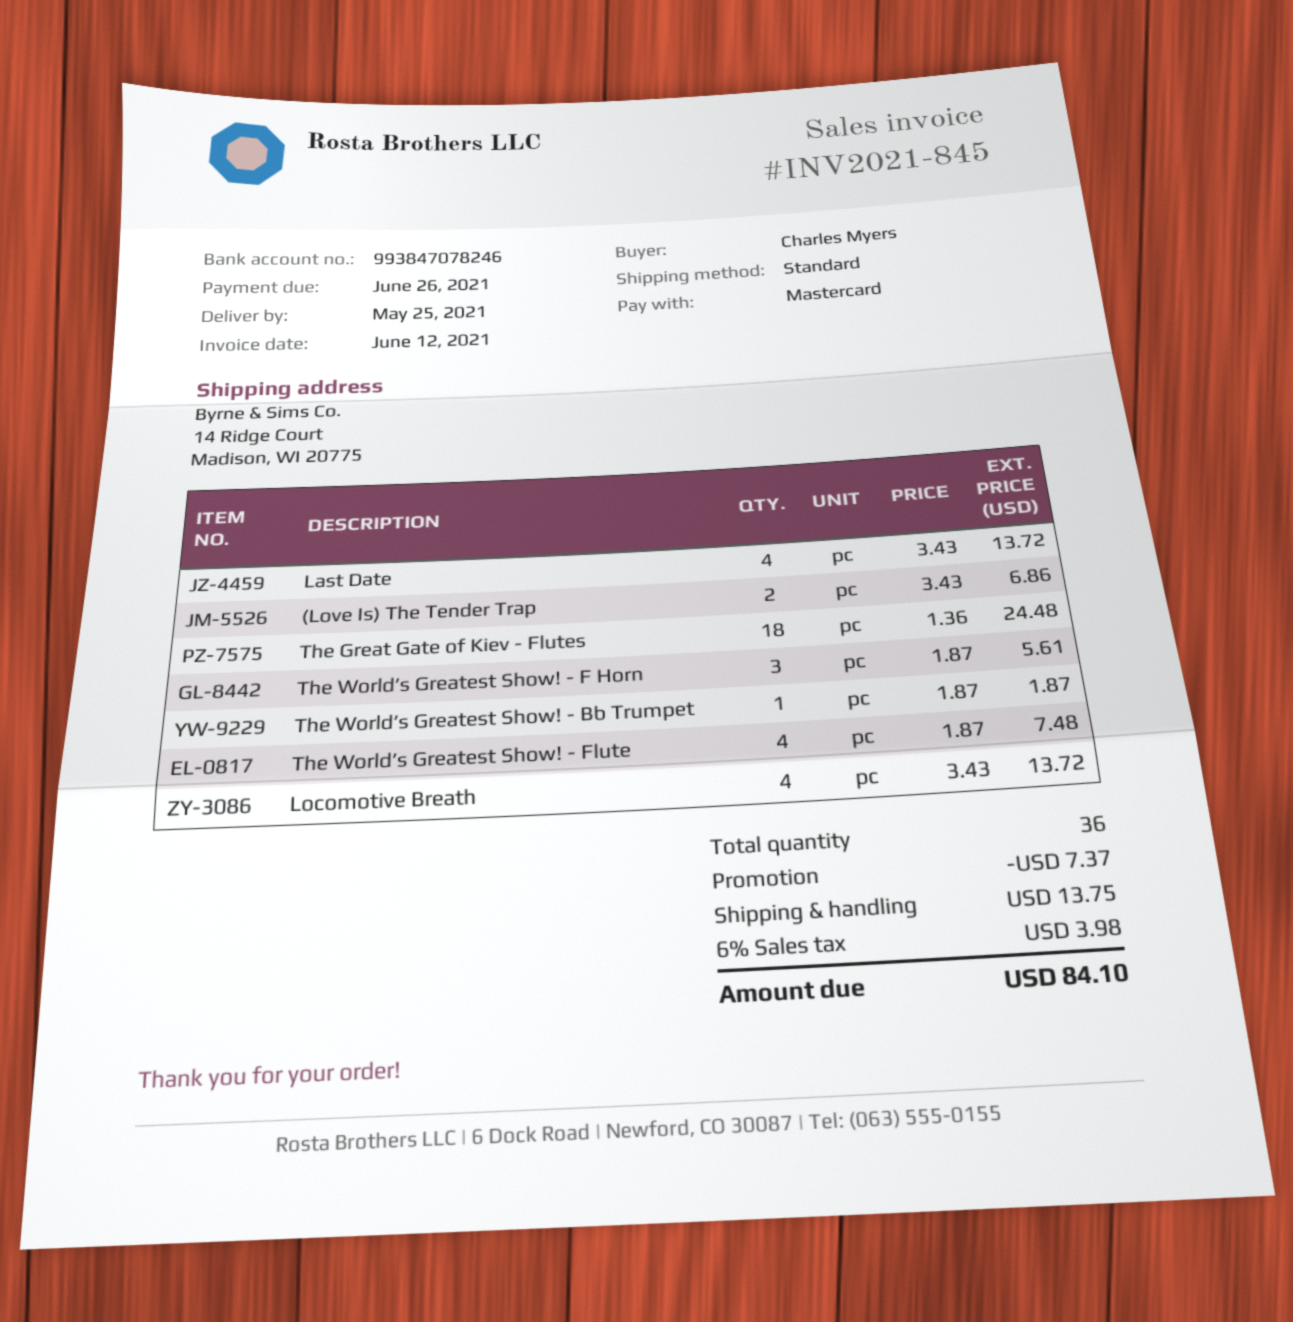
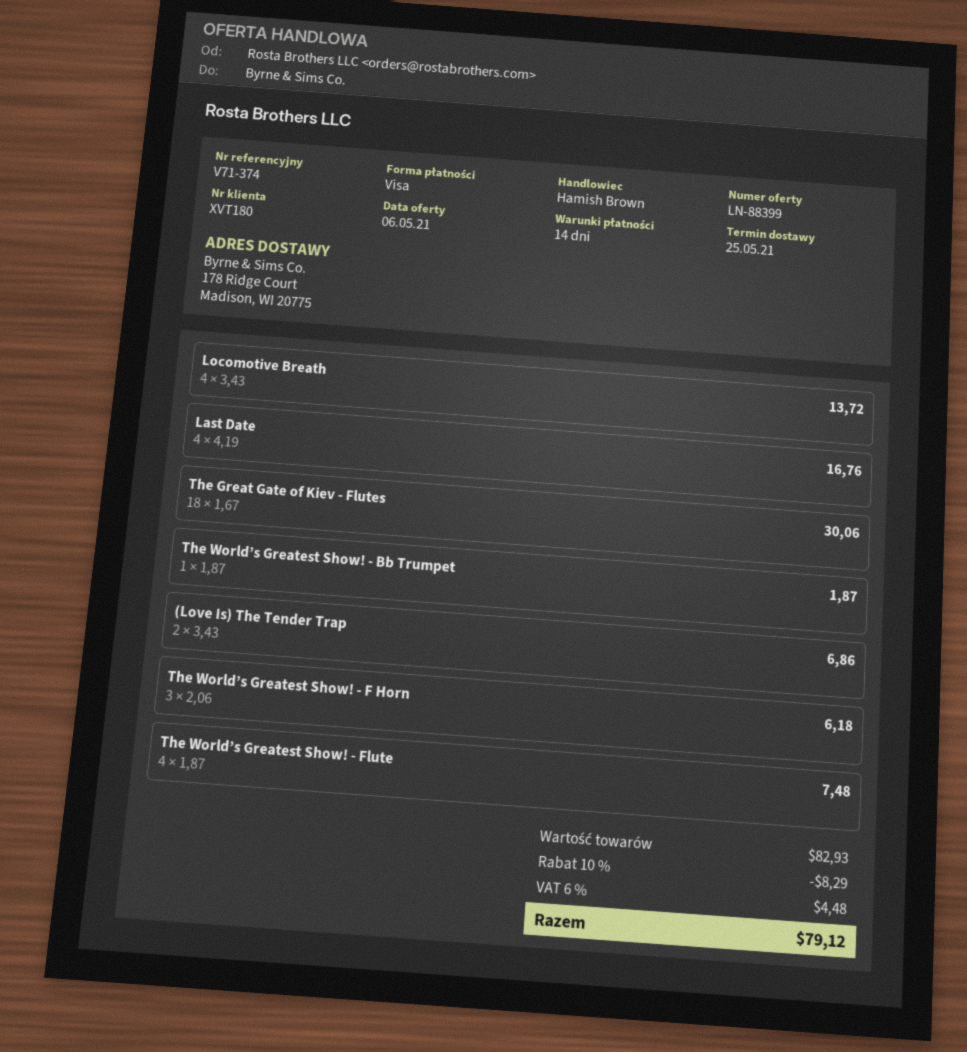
payment method: Mastercard -> Visa
ship to: 14 Ridge Court, Madison, WI 20775 -> 178 Ridge Court, Madison, WI 20775
Last Date: 4 x 3.43 = 13.72 -> 4 x 4.19 = 16.76
The Great Gate of Kiev - Flutes: 18 x 1.36 = 24.48 -> 18 x 1.67 = 30.06
The World’s Greatest Show! - F Horn: 3 x 1.87 = 5.61 -> 3 x 2.06 = 6.18
discount: 7.37 -> 8.29
shipping: 13.75 -> none
tax: 6% = 3.98 -> 6% = 4.48
total: 84.10 -> 79.12

